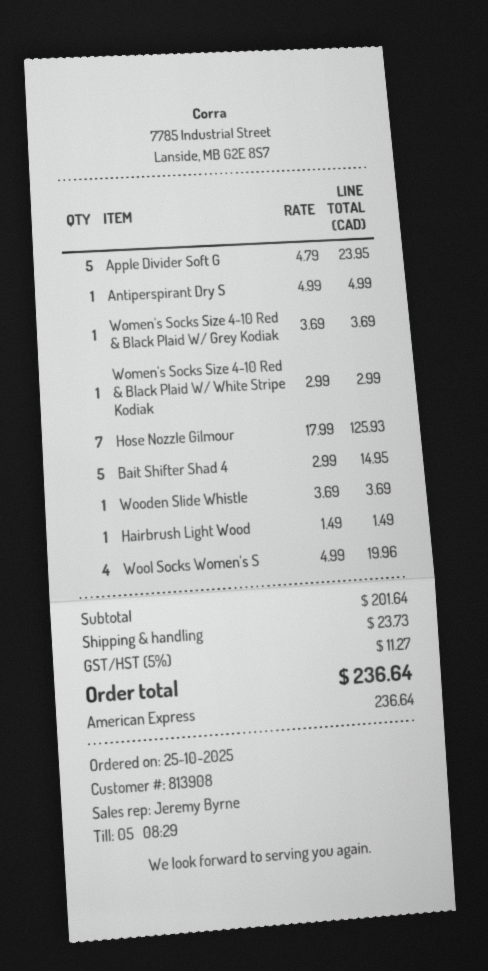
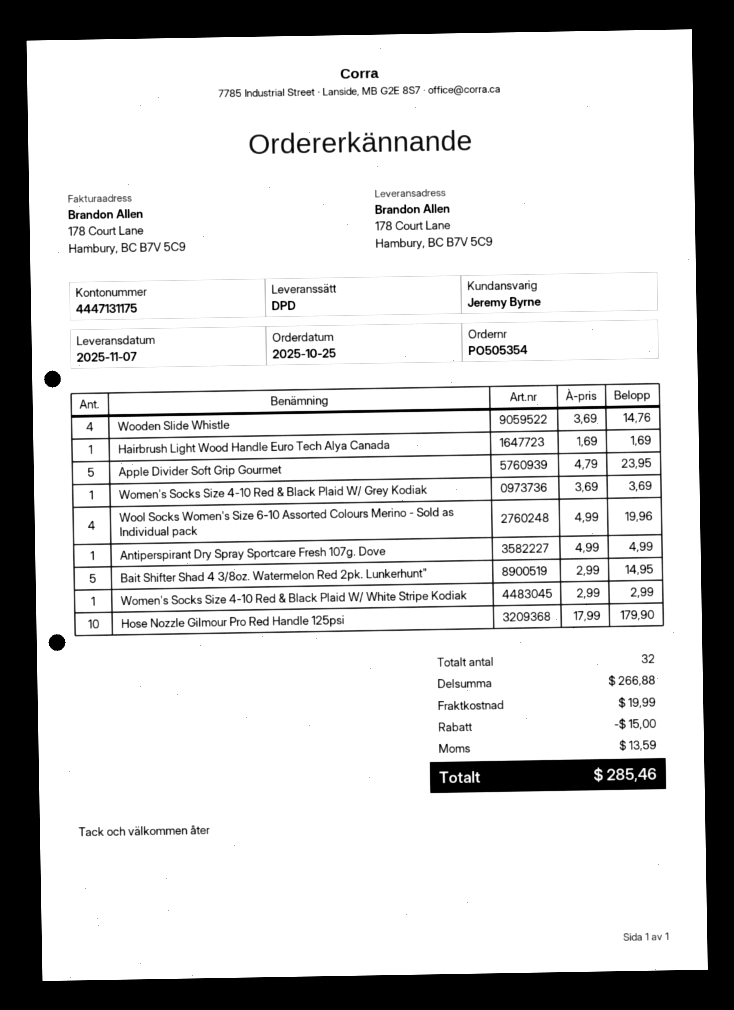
Hose Nozzle Gilmour: 7 x 17.99 = 125.93 -> 10 x 17.99 = 179.90
Wooden Slide Whistle: 1 x 3.69 = 3.69 -> 4 x 3.69 = 14.76
Hairbrush Light Wood: 1 x 1.49 = 1.49 -> 1 x 1.69 = 1.69
subtotal: 201.64 -> 266.88
discount: none -> 15.00
shipping: 23.73 -> 19.99
tax: 11.27 -> 13.59
total: 236.64 -> 285.46

